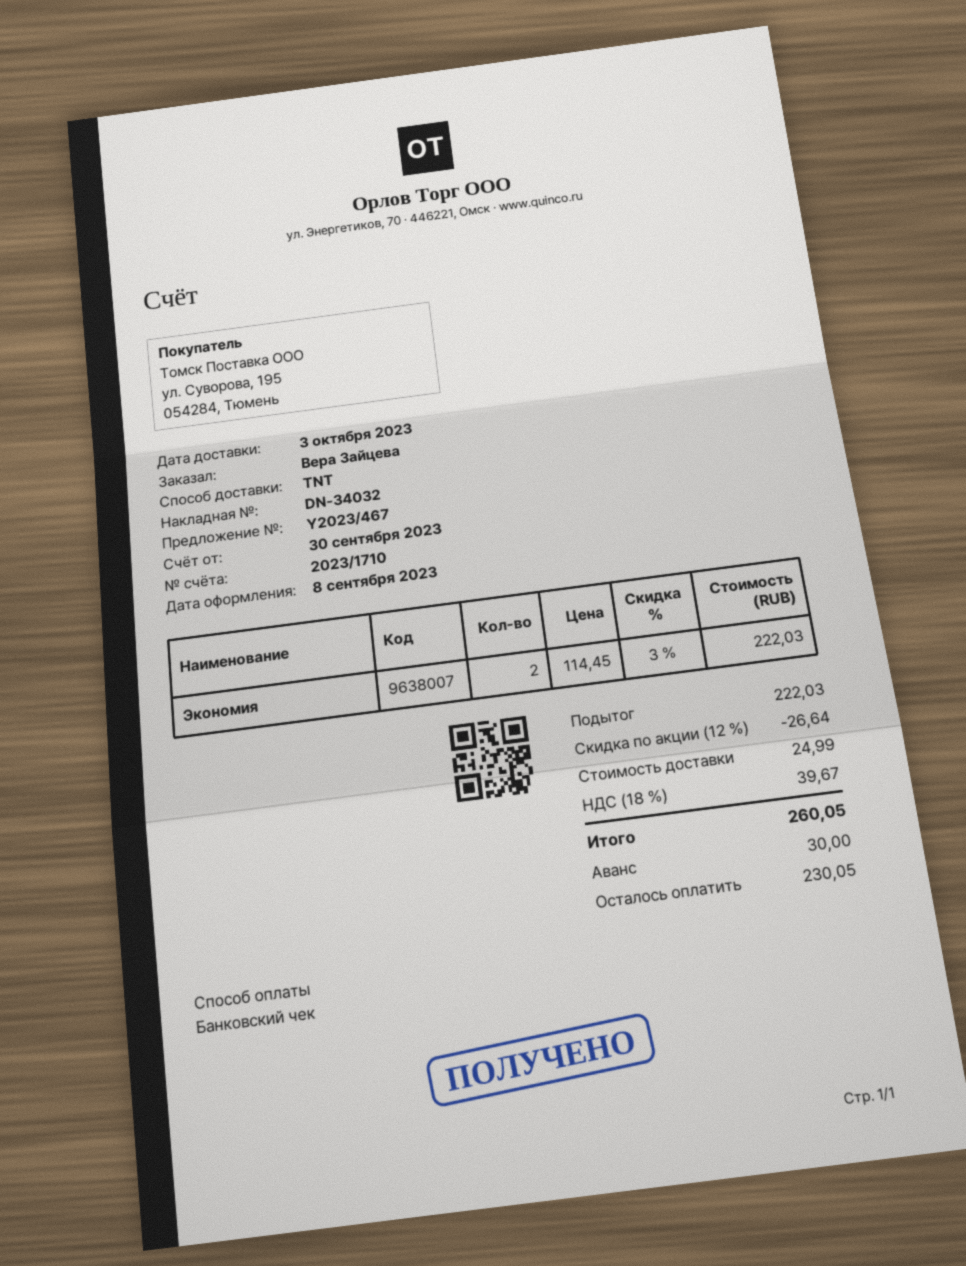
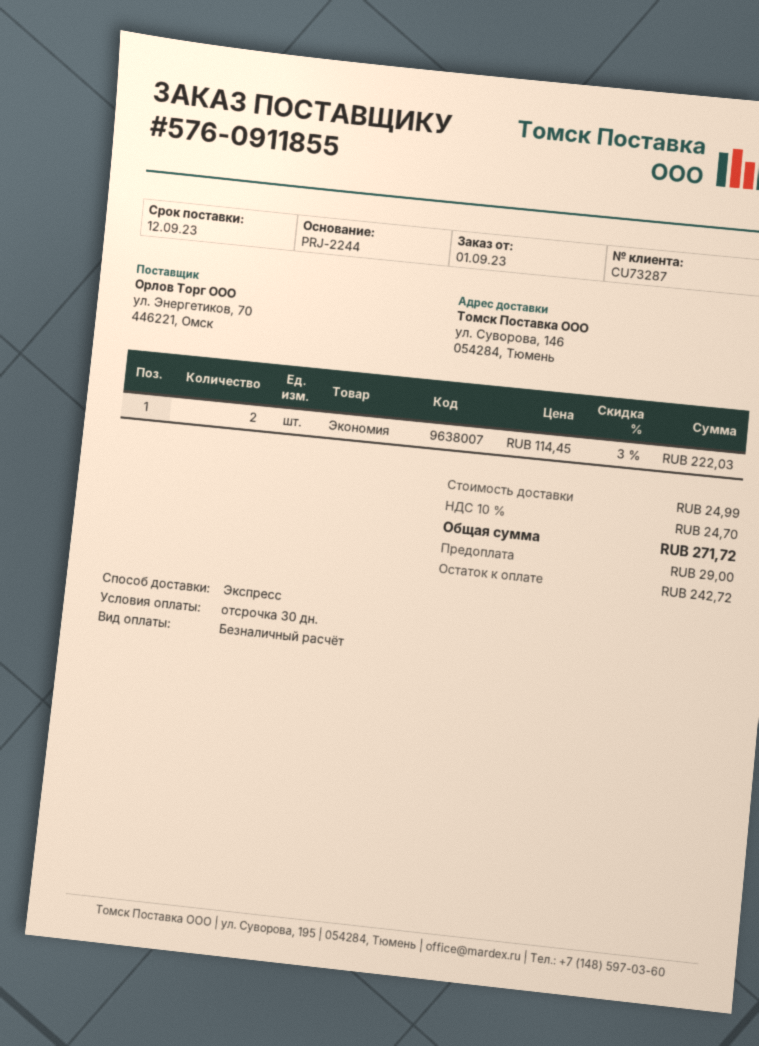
order date: 2023-09-08 -> 2023-09-01
delivery date: 2023-10-03 -> 2023-09-12
payment method: cheque -> bank transfer
shipping method: TNT -> express
discount: 12% = 26.64 -> none
tax: 18% = 39.67 -> 10% = 24.70
total: 260.05 -> 271.72
deposit: 30.00 -> 29.00
balance: 230.05 -> 242.72

